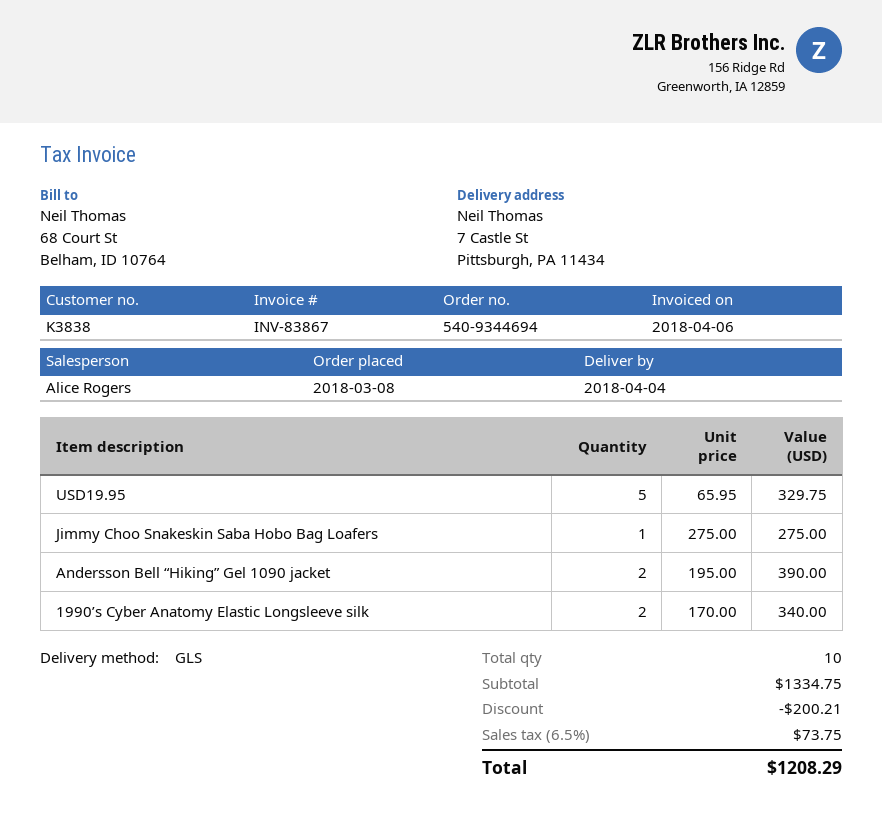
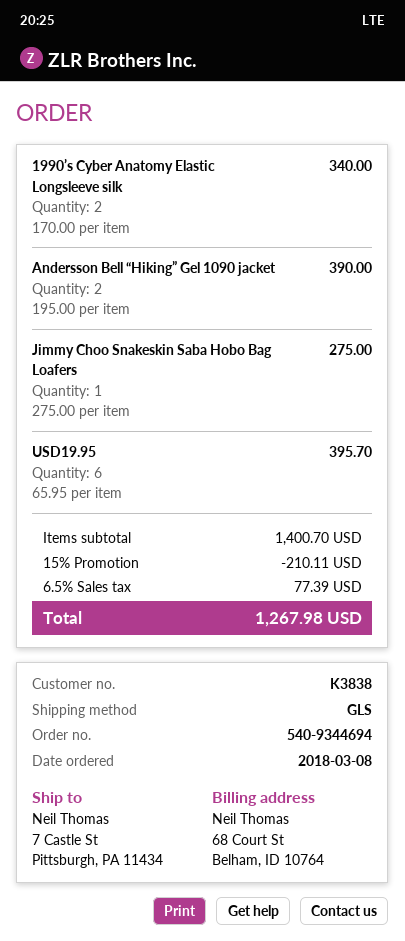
USD19.95: 5 x 65.95 = 329.75 -> 6 x 65.95 = 395.70
subtotal: 1334.75 -> 1400.70
discount: 200.21 -> 210.11
tax: 6.5% = 73.75 -> 6.5% = 77.39
total: 1208.29 -> 1267.98

